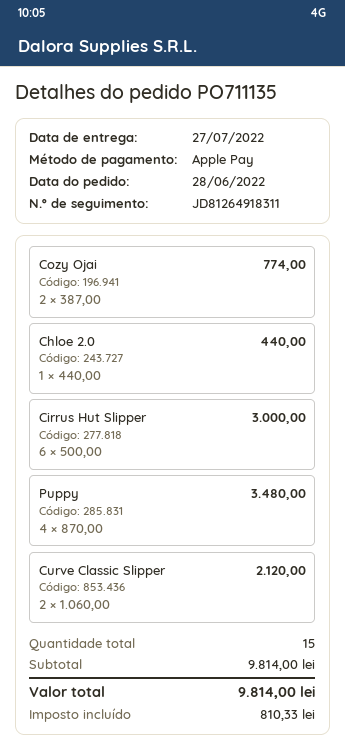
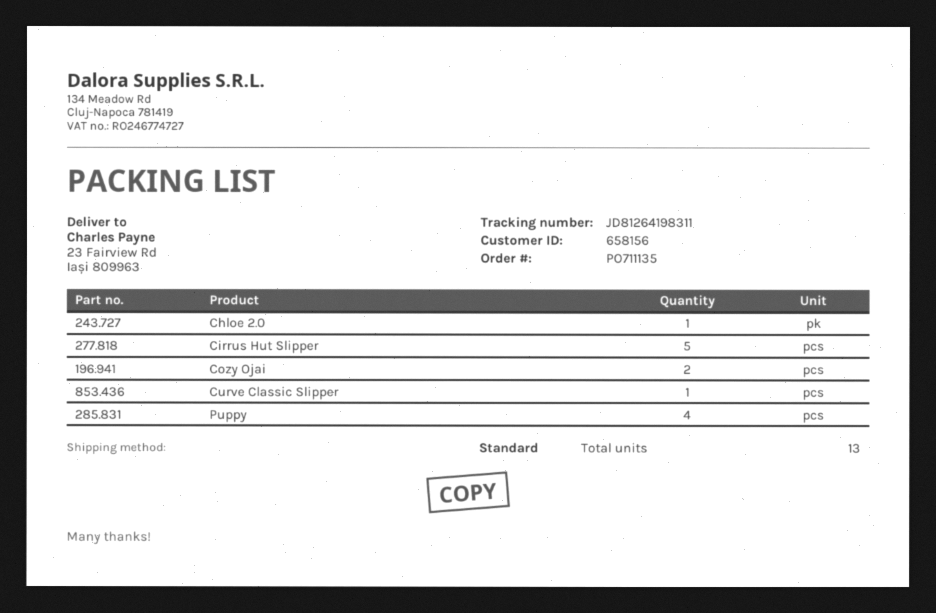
tracking number: JD81264918311 -> JD81264198311
Cirrus Hut Slipper: 6 -> 5
Curve Classic Slipper: 2 -> 1
total quantity: 15 -> 13

